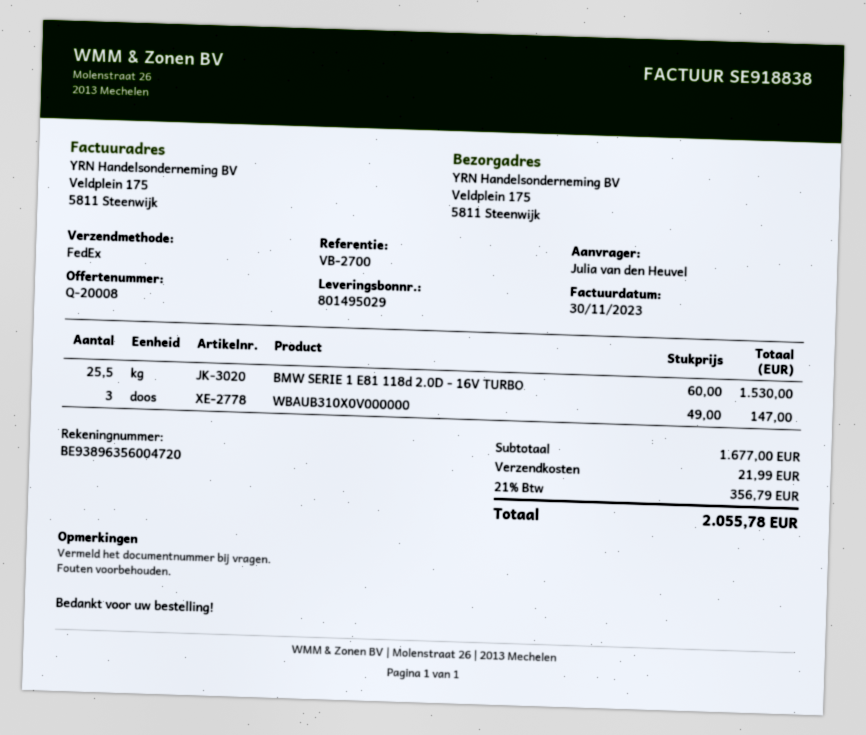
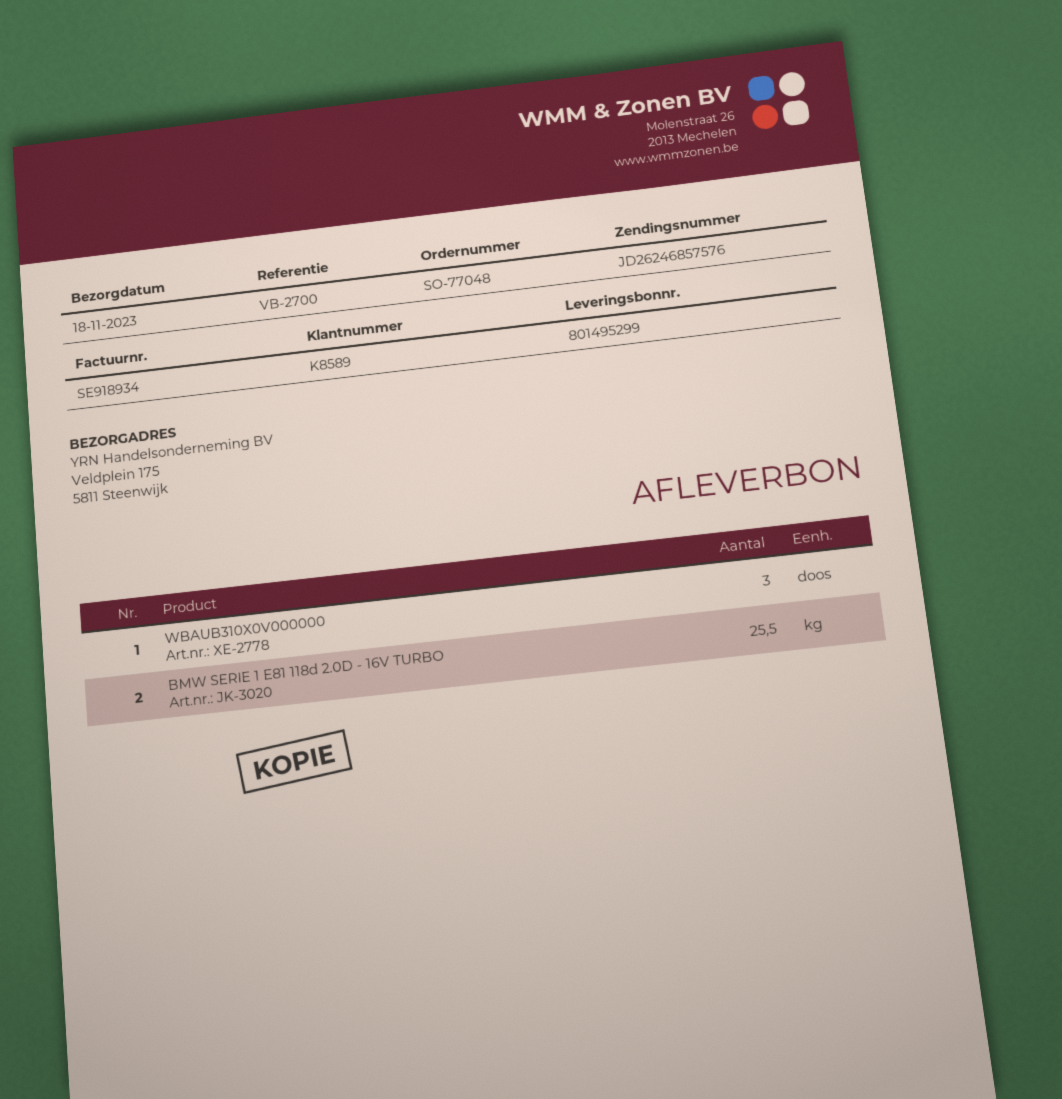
delivery note number: 801495029 -> 801495299
invoice number: SE918838 -> SE918934

